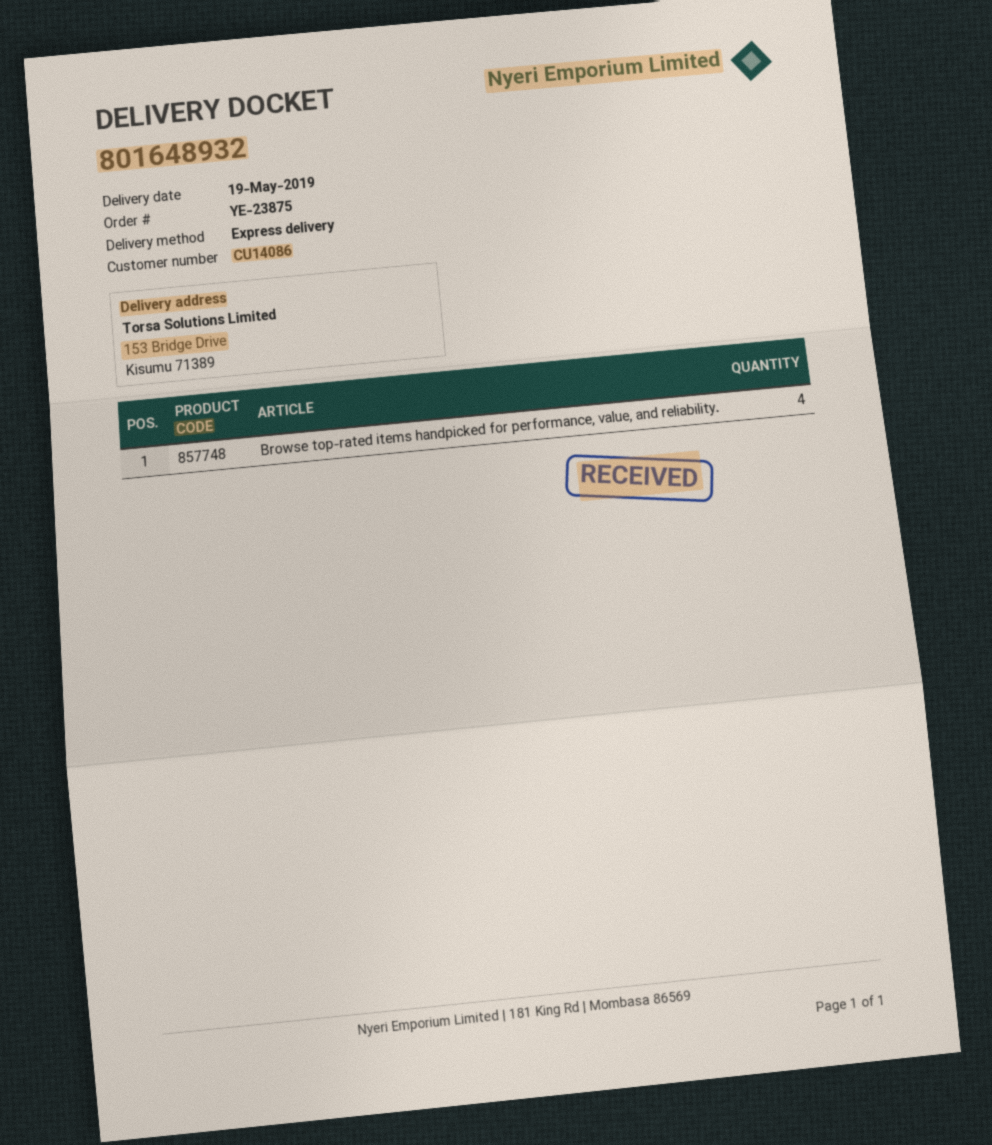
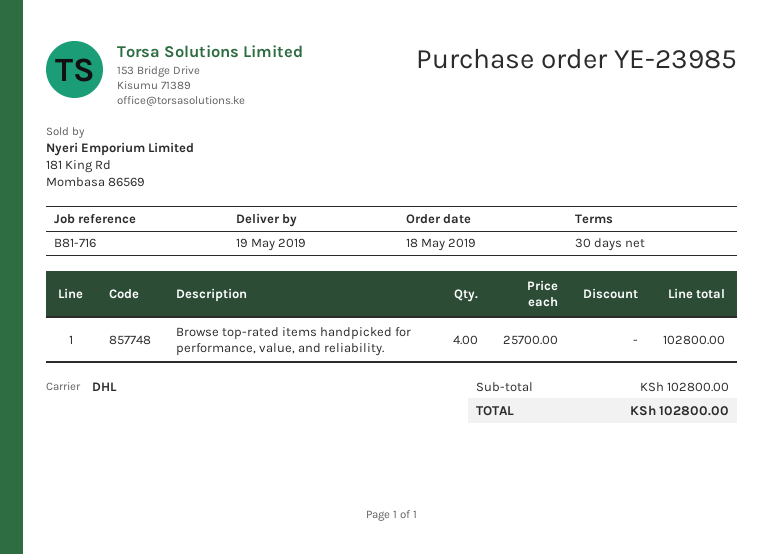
order number: YE-23875 -> YE-23985
shipping method: express -> DHL

